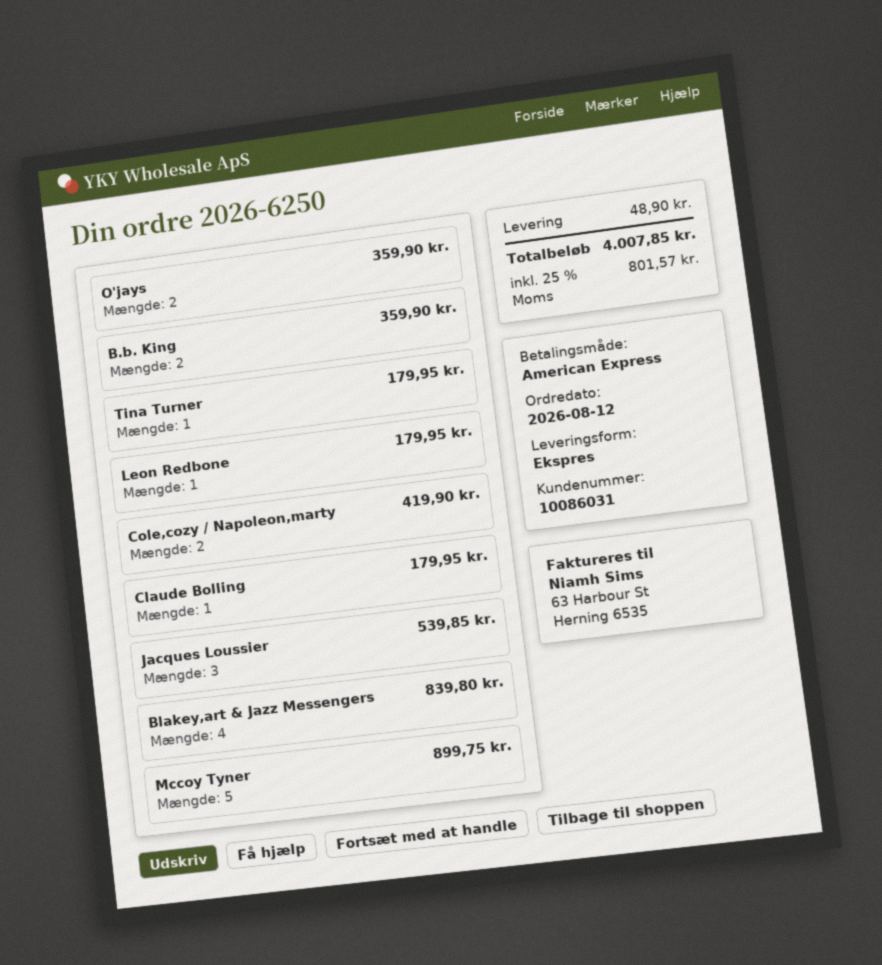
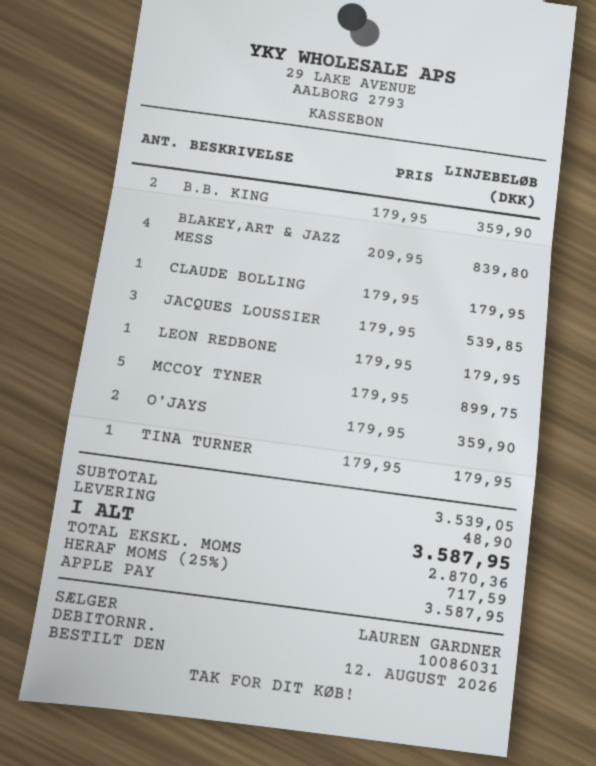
payment method: American Express -> Apple Pay
Cole,cozy / Napoleon,marty: 2 for 419.90 -> none
tax: 25% = 801.57 -> 25% = 717.59
total: 4007.85 -> 3587.95

